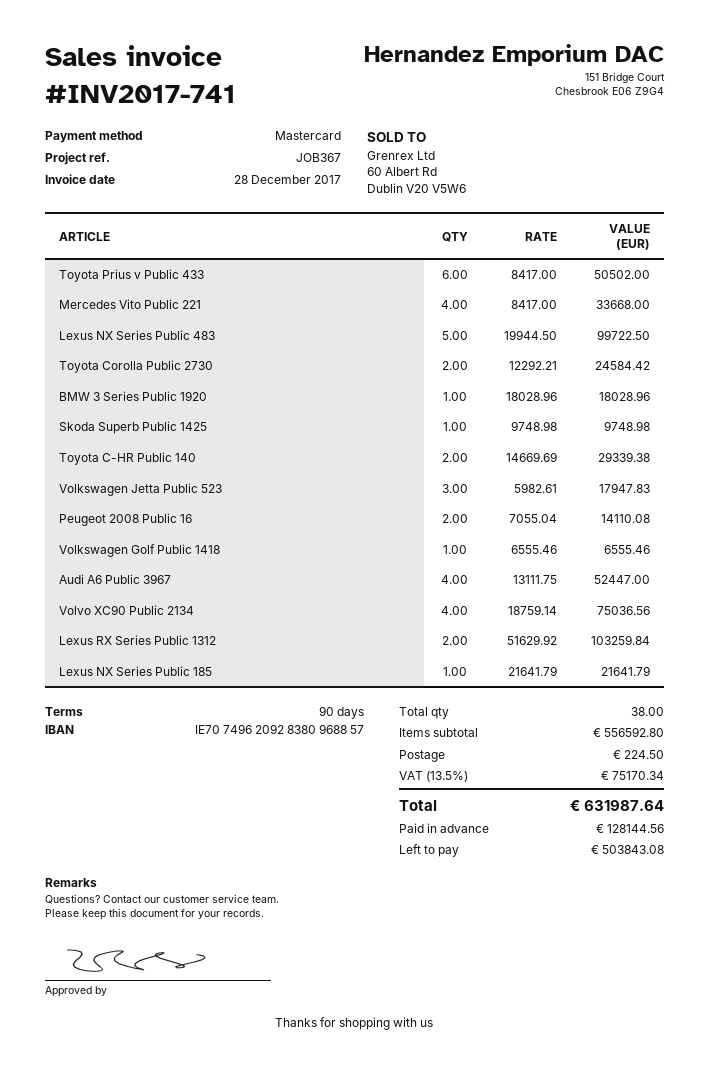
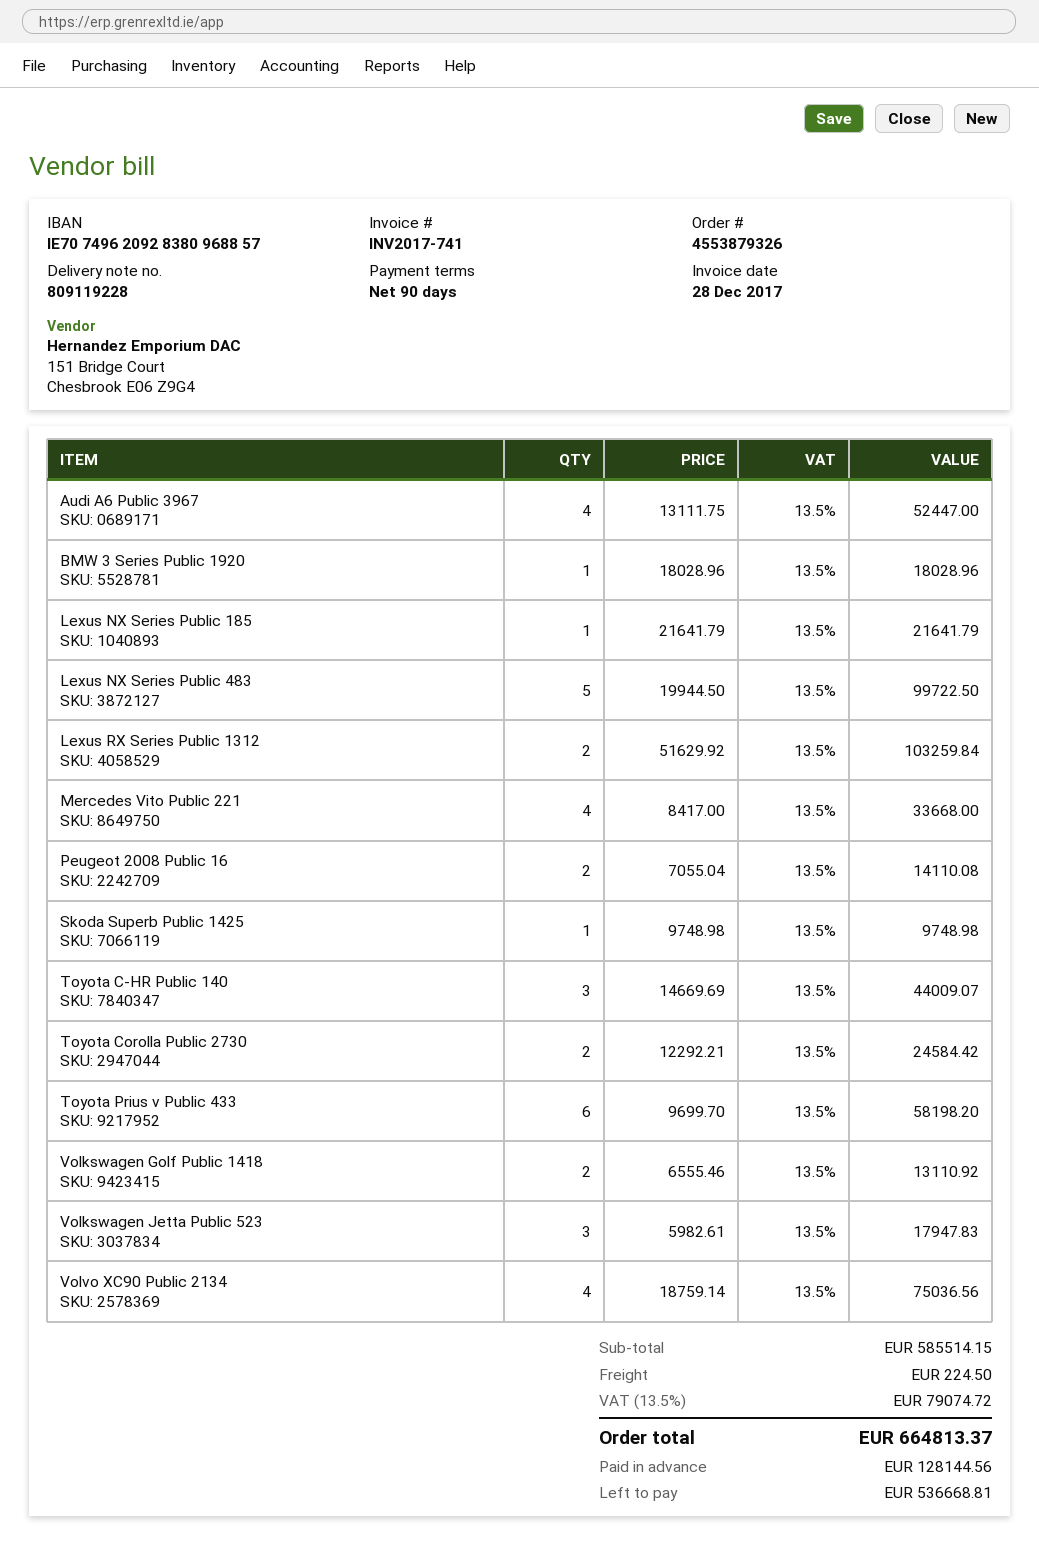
Toyota Prius v Public 433: 6 x 8417.00 = 50502.00 -> 6 x 9699.70 = 58198.20
Toyota C-HR Public 140: 2 x 14669.69 = 29339.38 -> 3 x 14669.69 = 44009.07
Volkswagen Golf Public 1418: 1 x 6555.46 = 6555.46 -> 2 x 6555.46 = 13110.92
subtotal: 556592.80 -> 585514.15
tax: 13.5% = 75170.34 -> 13.5% = 79074.72
total: 631987.64 -> 664813.37
balance: 503843.08 -> 536668.81

